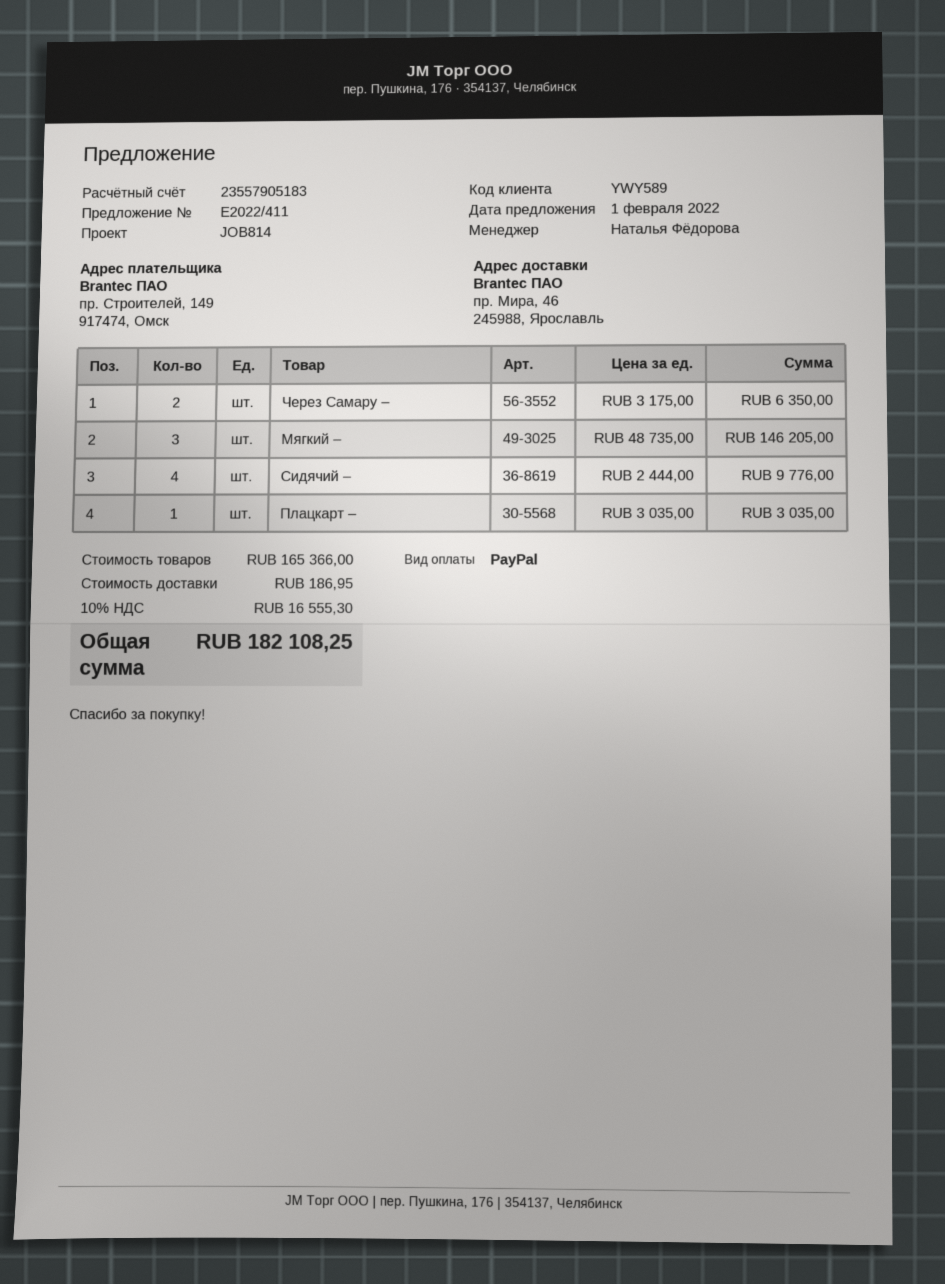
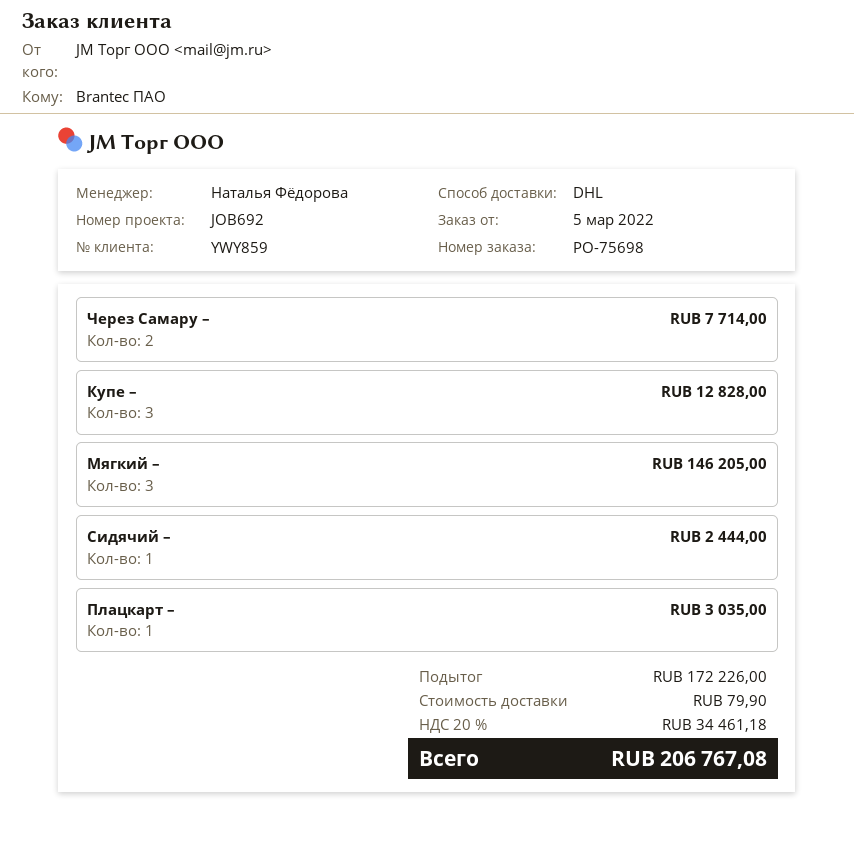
customer number: YWY589 -> YWY859
reference: JOB814 -> JOB692
Через Самару –: 2 for 6350.00 -> 2 for 7714.00
Сидячий –: 4 for 9776.00 -> 1 for 2444.00
Купе –: none -> 3 for 12828.00
subtotal: 165366.00 -> 172226.00
shipping: 186.95 -> 79.90
tax: 10% = 16555.30 -> 20% = 34461.18
total: 182108.25 -> 206767.08

